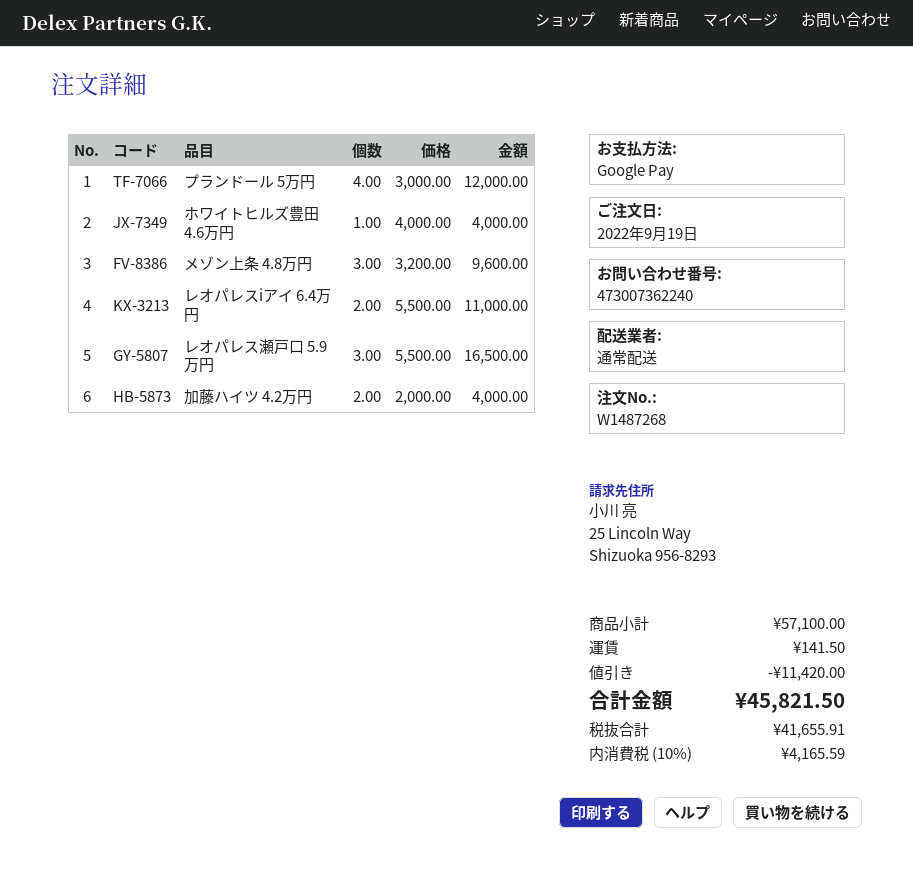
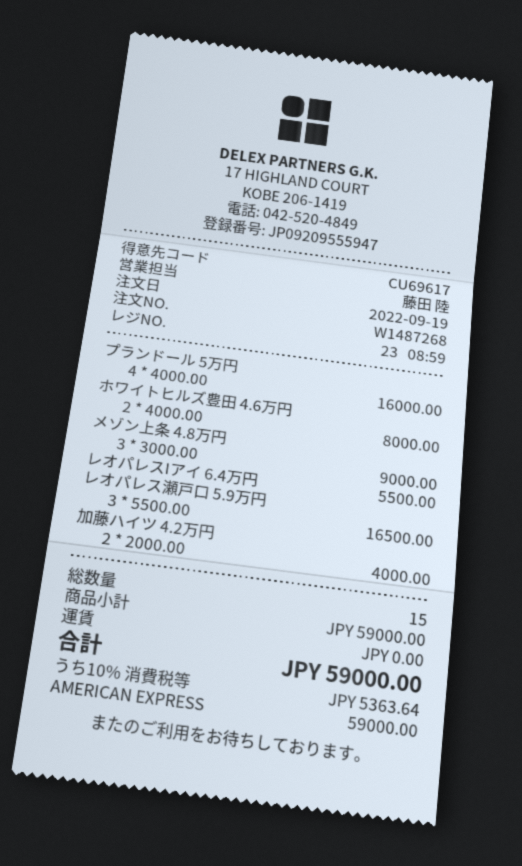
payment method: Google Pay -> American Express
プランドール 5万円: 4 x 3000.00 = 12000.00 -> 4 x 4000.00 = 16000.00
ホワイトヒルズ豊田 4.6万円: 1 x 4000.00 = 4000.00 -> 2 x 4000.00 = 8000.00
メゾン上条 4.8万円: 3 x 3200.00 = 9600.00 -> 3 x 3000.00 = 9000.00
レオパレスiアイ 6.4万円: 2 x 5500.00 = 11000.00 -> 1 x 5500.00 = 5500.00
subtotal: 57100.00 -> 59000.00
discount: 11420.00 -> none
shipping: 141.50 -> 0.00
tax: 10% = 4165.59 -> 10% = 5363.64
total: 45821.50 -> 59000.00

